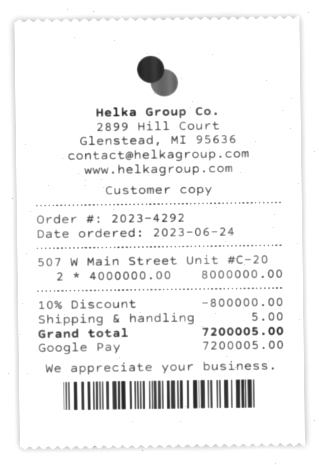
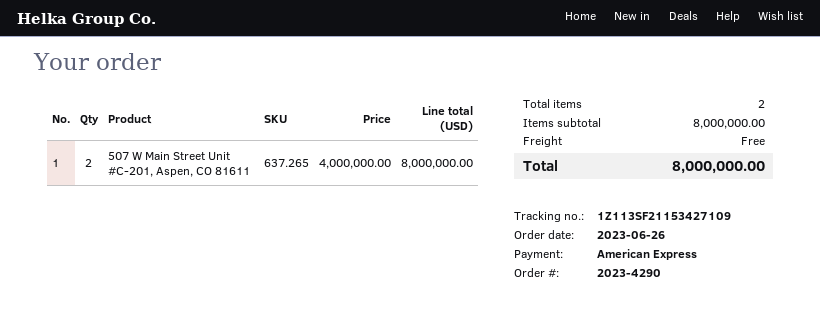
order number: 2023-4292 -> 2023-4290
order date: 2023-06-24 -> 2023-06-26
payment method: Google Pay -> American Express
discount: 10% = 800000.00 -> none
shipping: 5.00 -> 0.00
total: 7200005.00 -> 8000000.00

